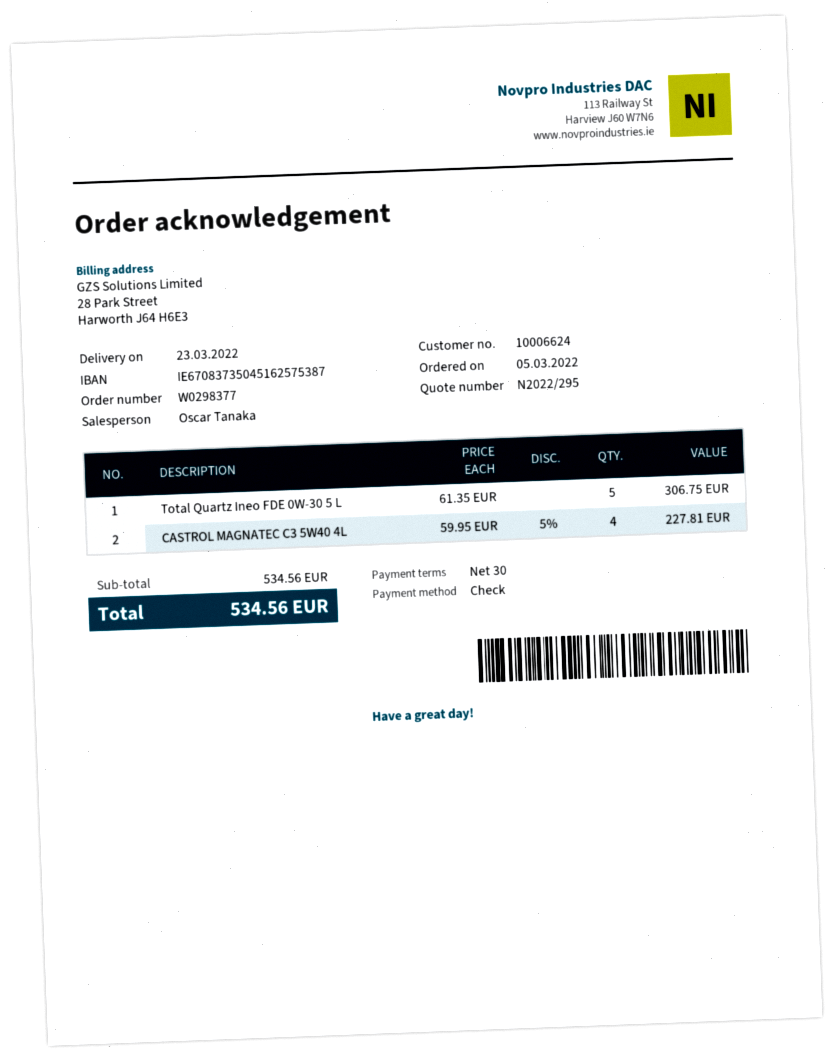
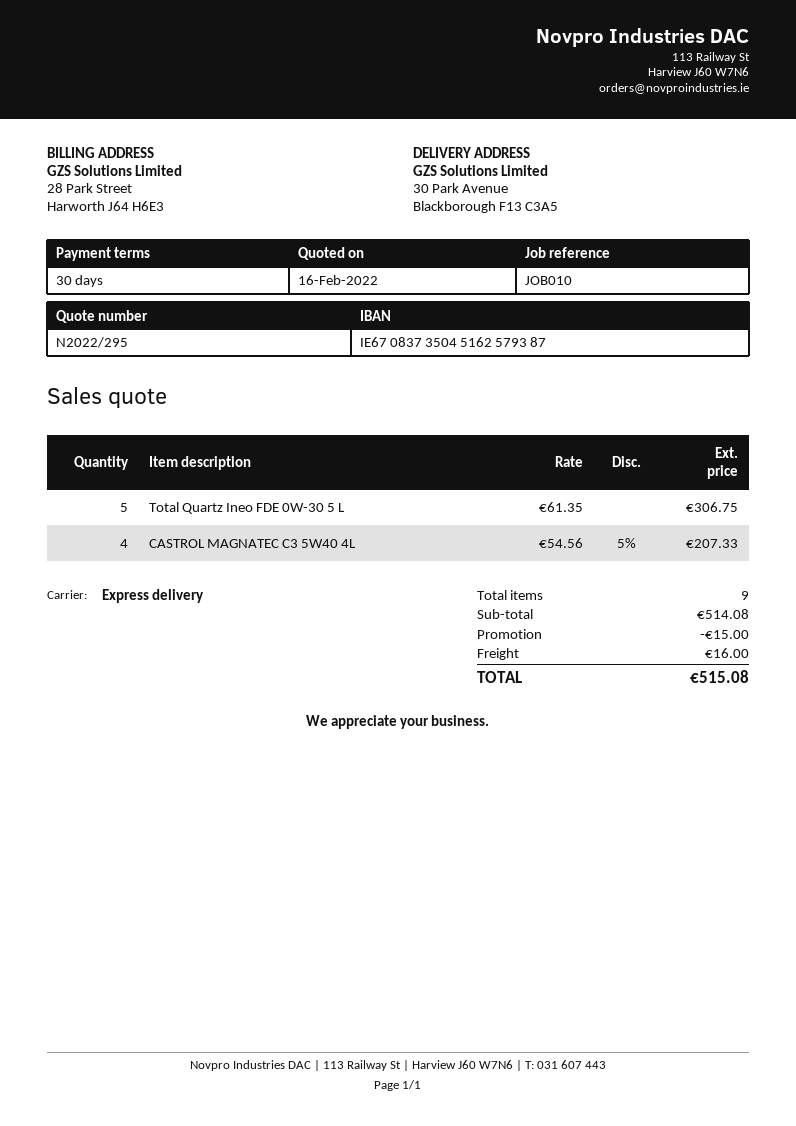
bank account: IE67083735045162575387 -> IE67083735045162579387
CASTROL MAGNATEC C3 5W40 4L: 4 x 59.95 - 5% = 227.81 -> 4 x 54.56 - 5% = 207.33
subtotal: 534.56 -> 514.08
discount: none -> 15.00
shipping: none -> 16.00
total: 534.56 -> 515.08

